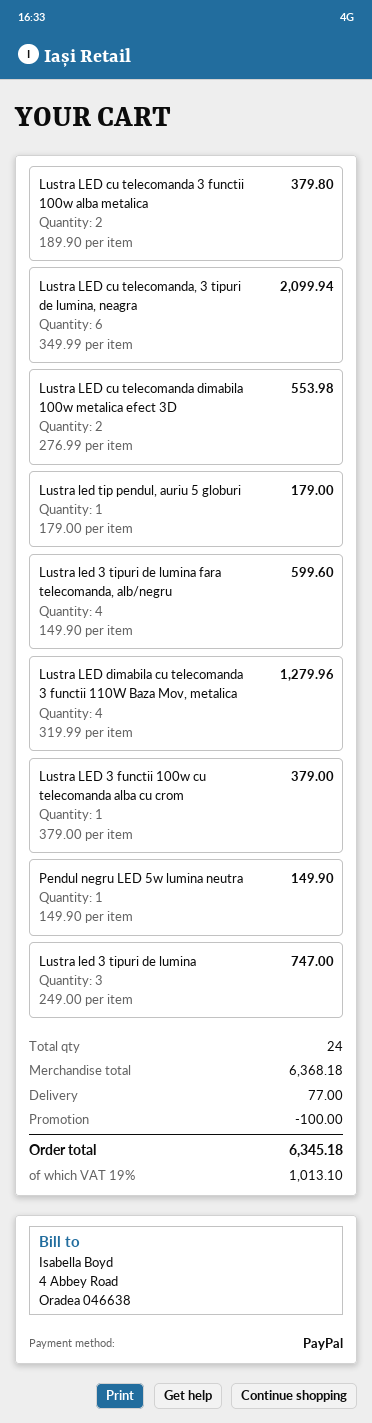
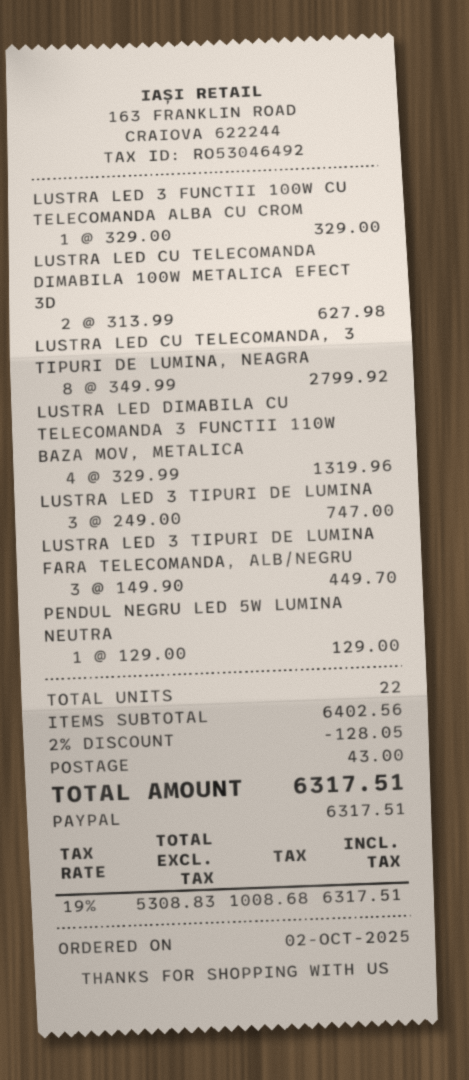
Lustra LED cu telecomanda 3 functii 100w alba metalica: 2 x 189.90 = 379.80 -> none
Lustra LED cu telecomanda, 3 tipuri de lumina, neagra: 6 x 349.99 = 2099.94 -> 8 x 349.99 = 2799.92
Lustra LED cu telecomanda dimabila 100w metalica efect 3D: 2 x 276.99 = 553.98 -> 2 x 313.99 = 627.98
Lustra led tip pendul, auriu 5 globuri: 1 x 179.00 = 179.00 -> none
Lustra led 3 tipuri de lumina fara telecomanda, alb/negru: 4 x 149.90 = 599.60 -> 3 x 149.90 = 449.70
Lustra LED dimabila cu telecomanda 3 functii 110W Baza Mov, metalica: 4 x 319.99 = 1279.96 -> 4 x 329.99 = 1319.96
Lustra LED 3 functii 100w cu telecomanda alba cu crom: 1 x 379.00 = 379.00 -> 1 x 329.00 = 329.00
Pendul negru LED 5w lumina neutra: 1 x 149.90 = 149.90 -> 1 x 129.00 = 129.00
total quantity: 24 -> 22
subtotal: 6368.18 -> 6402.56
discount: 100.00 -> 128.05
shipping: 77.00 -> 43.00
tax: 19% = 1013.10 -> 19% = 1008.68
total: 6345.18 -> 6317.51

